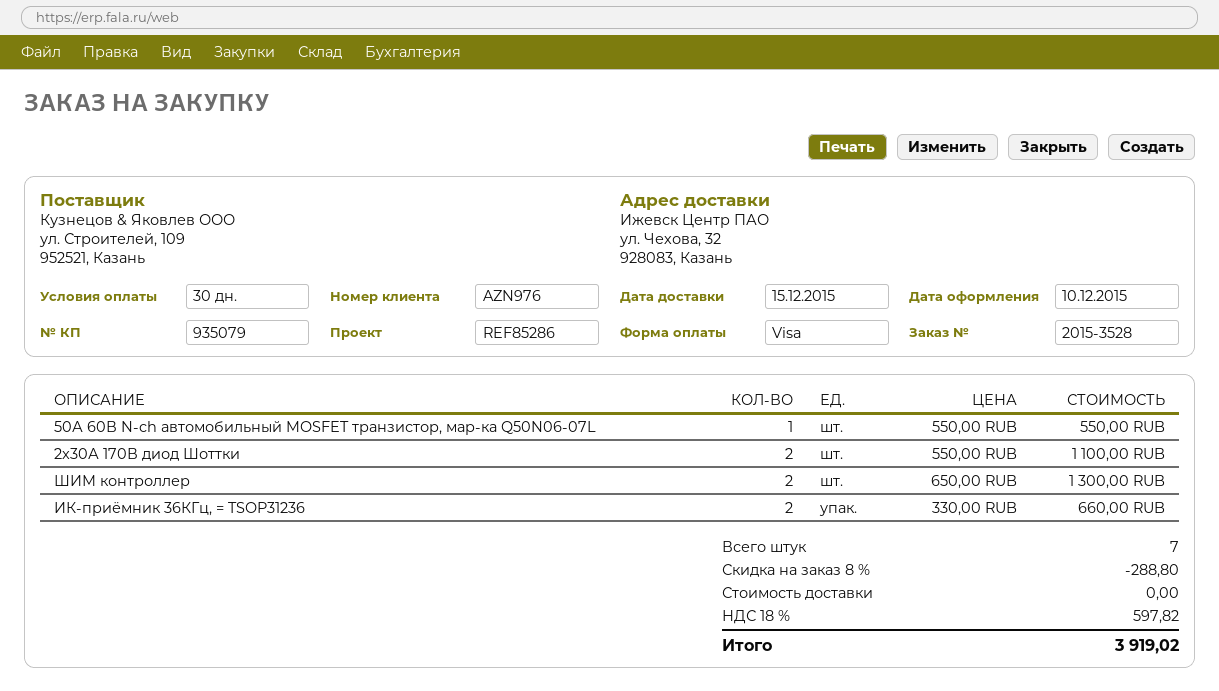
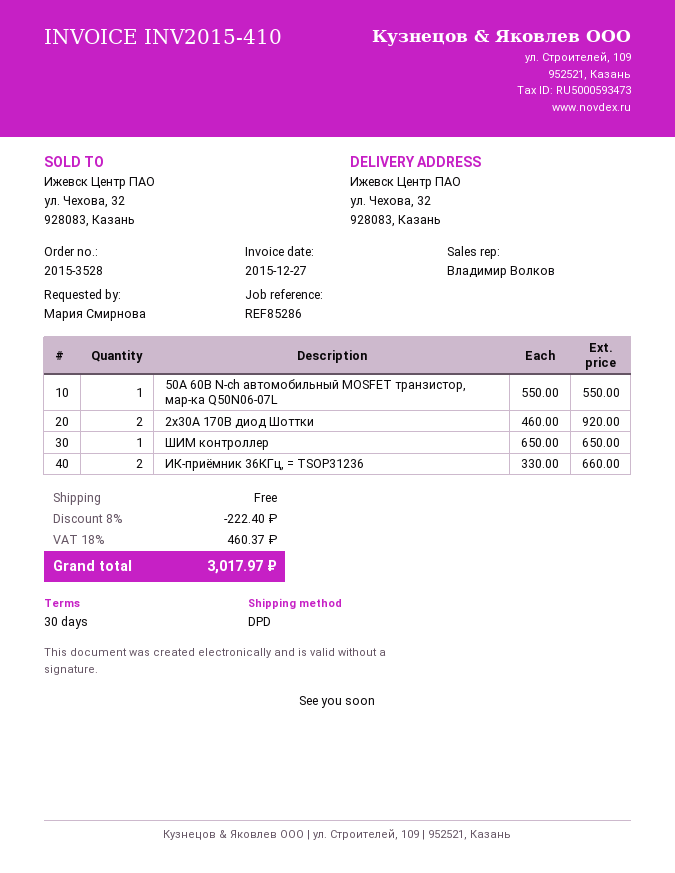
2x30А 170В диод Шоттки: 2 x 550.00 = 1100.00 -> 2 x 460.00 = 920.00
ШИМ контроллер: 2 x 650.00 = 1300.00 -> 1 x 650.00 = 650.00
discount: 8% = 288.80 -> 8% = 222.40
tax: 18% = 597.82 -> 18% = 460.37
total: 3919.02 -> 3017.97

